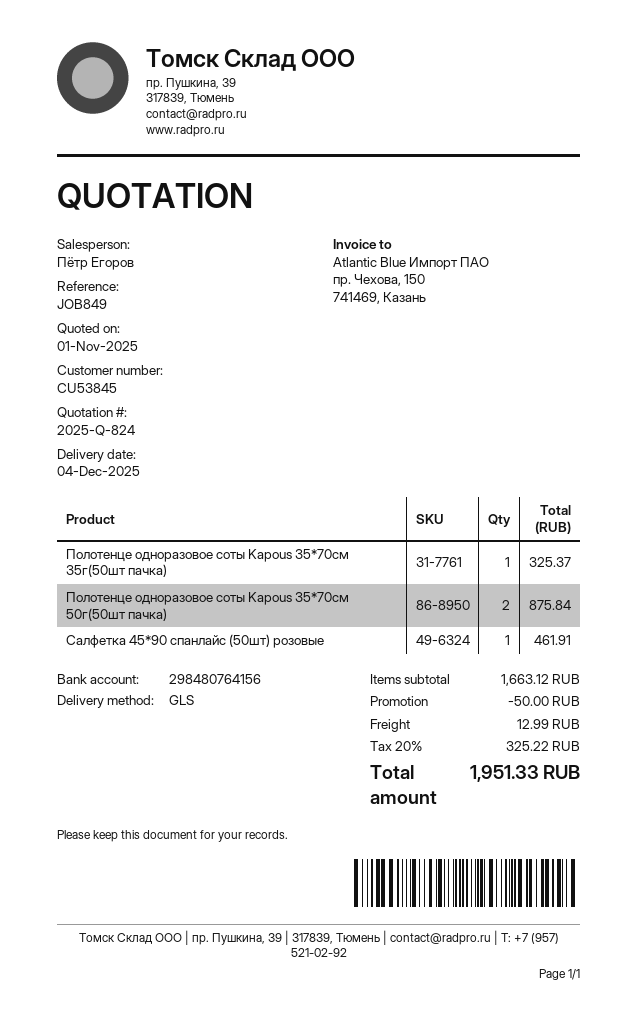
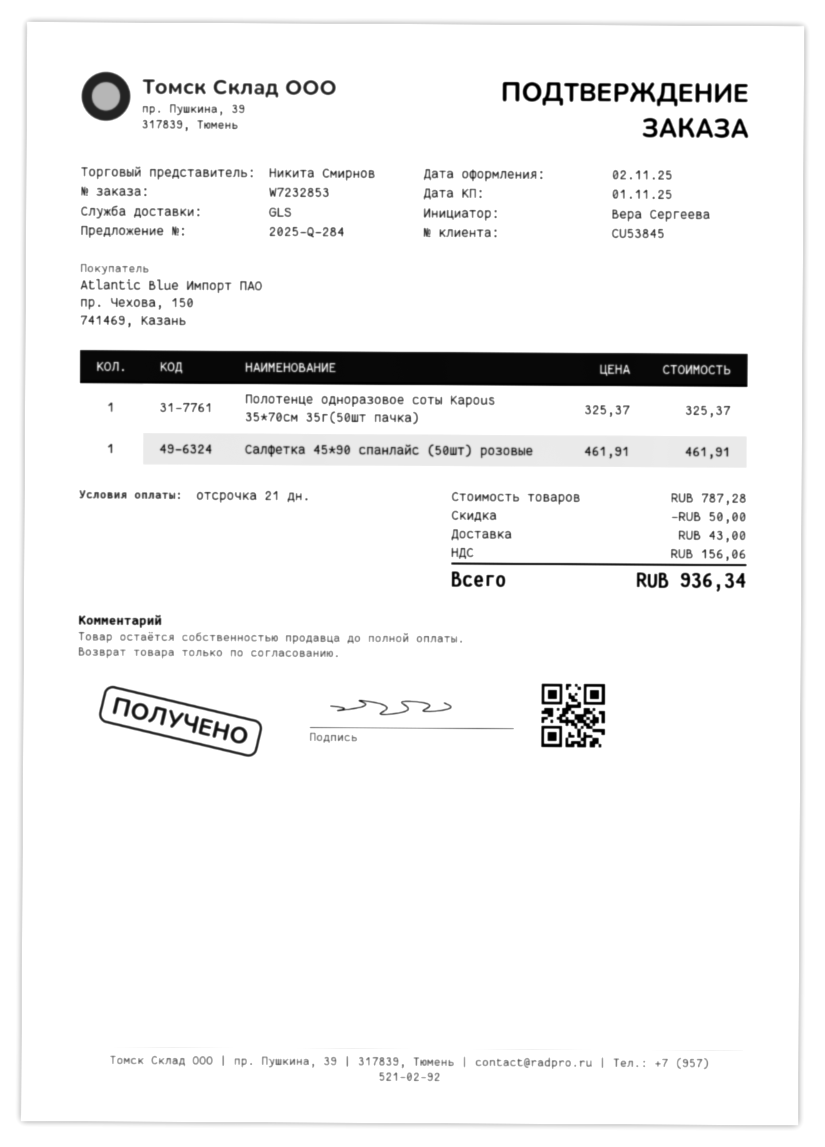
quote number: 2025-Q-824 -> 2025-Q-284
sales rep: Пётр Егоров -> Никита Смирнов
Полотенце одноразовое соты Kapous 35*70см 50г(50шт пачка): 2 for 875.84 -> none
subtotal: 1663.12 -> 787.28
shipping: 12.99 -> 43.00
tax: 325.22 -> 156.06
total: 1951.33 -> 936.34

